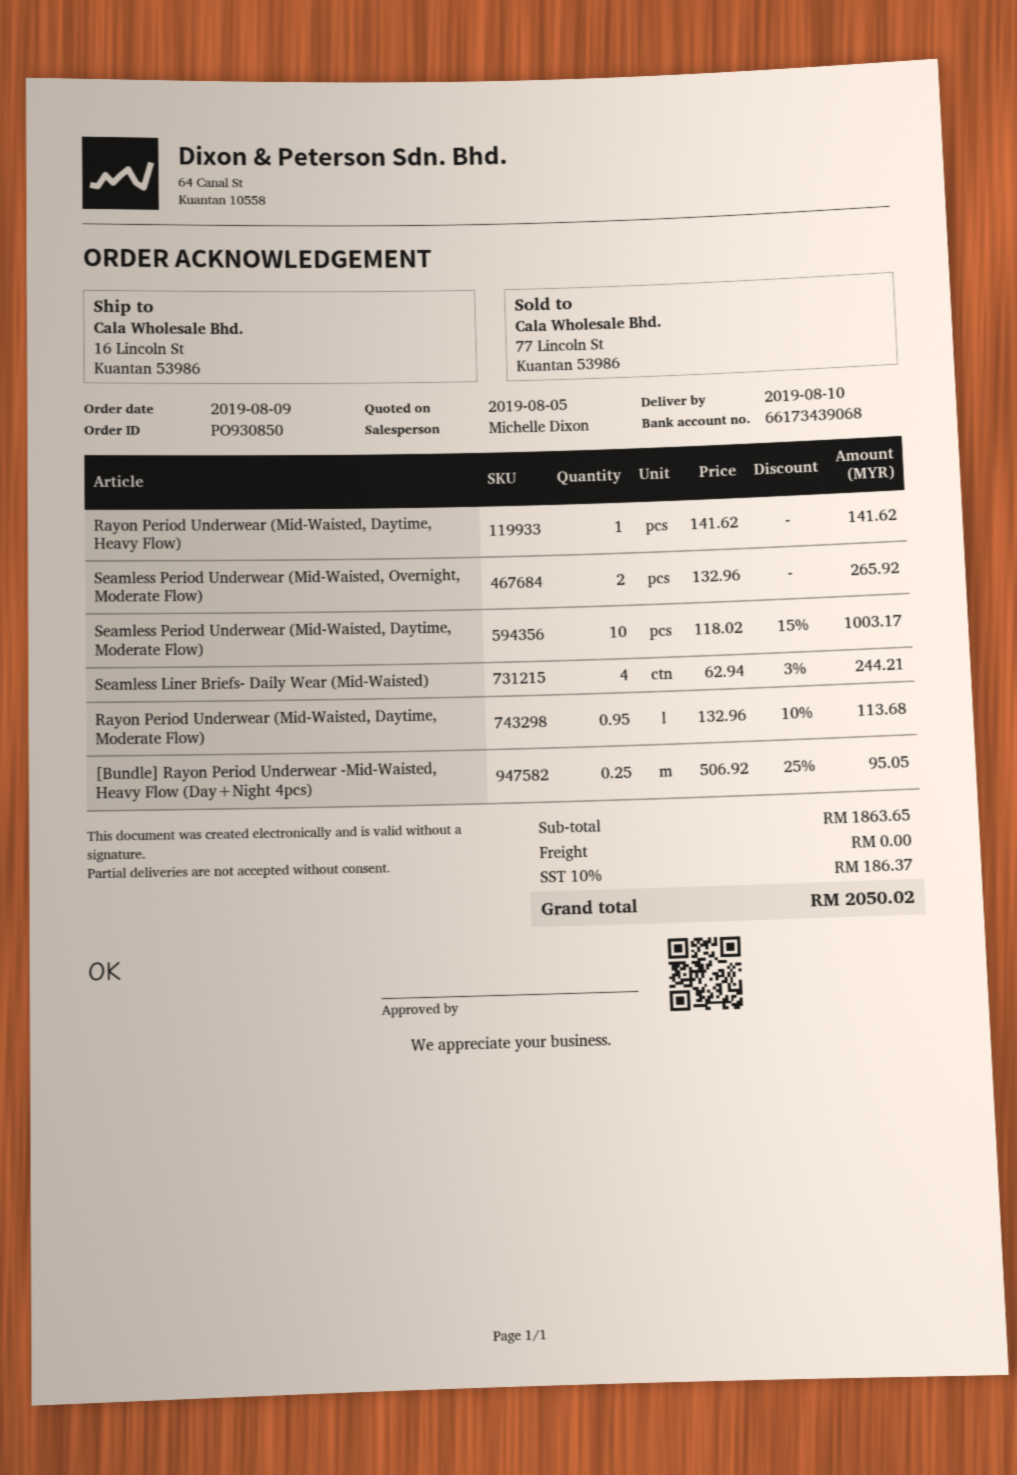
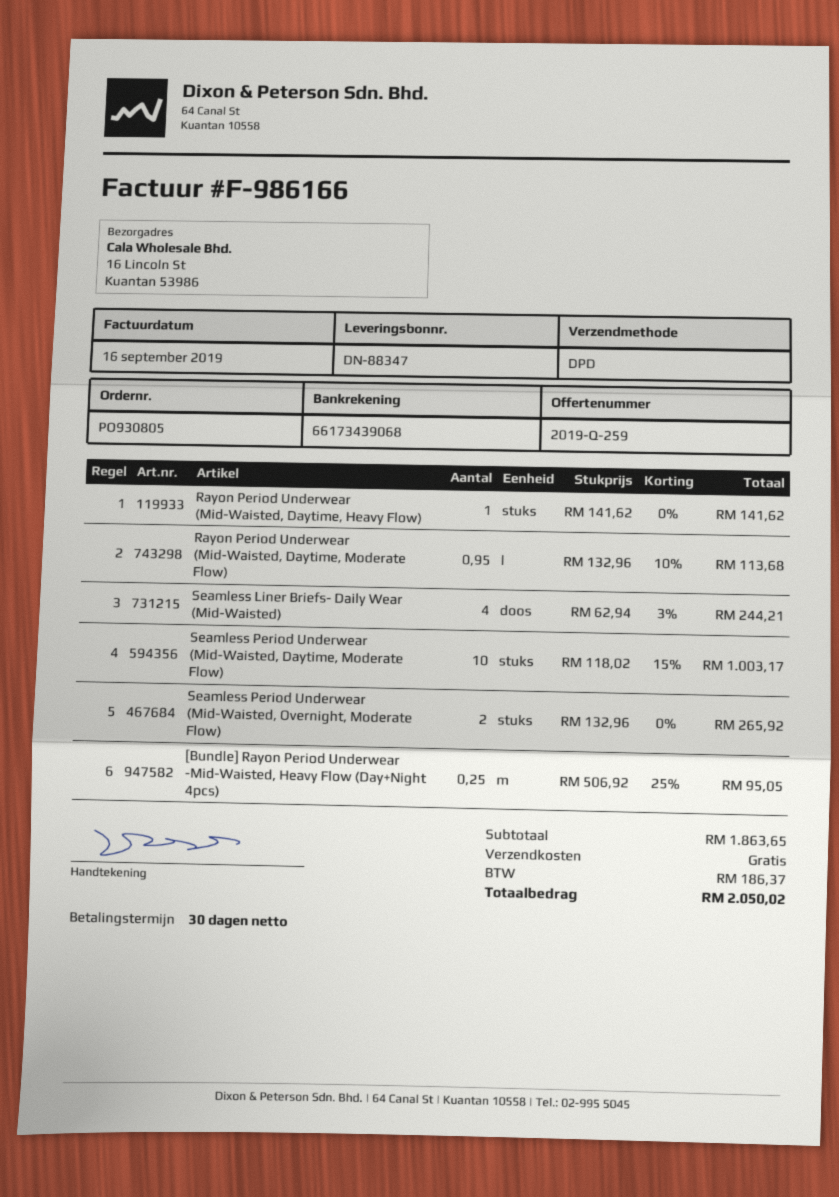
order number: PO930850 -> PO930805

